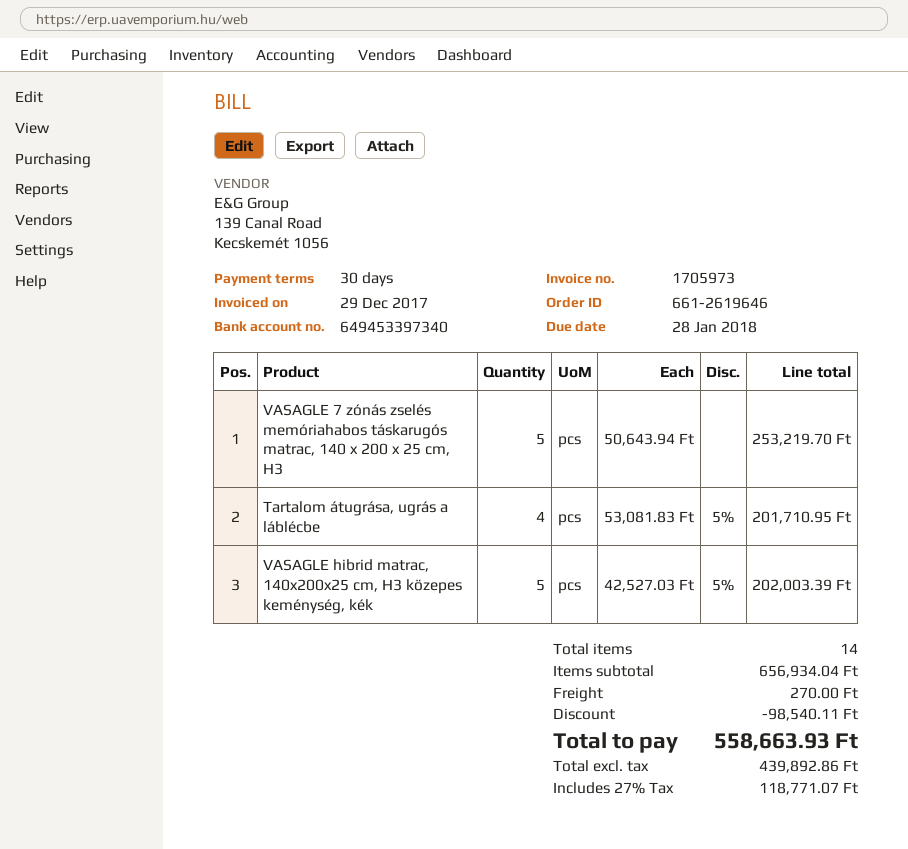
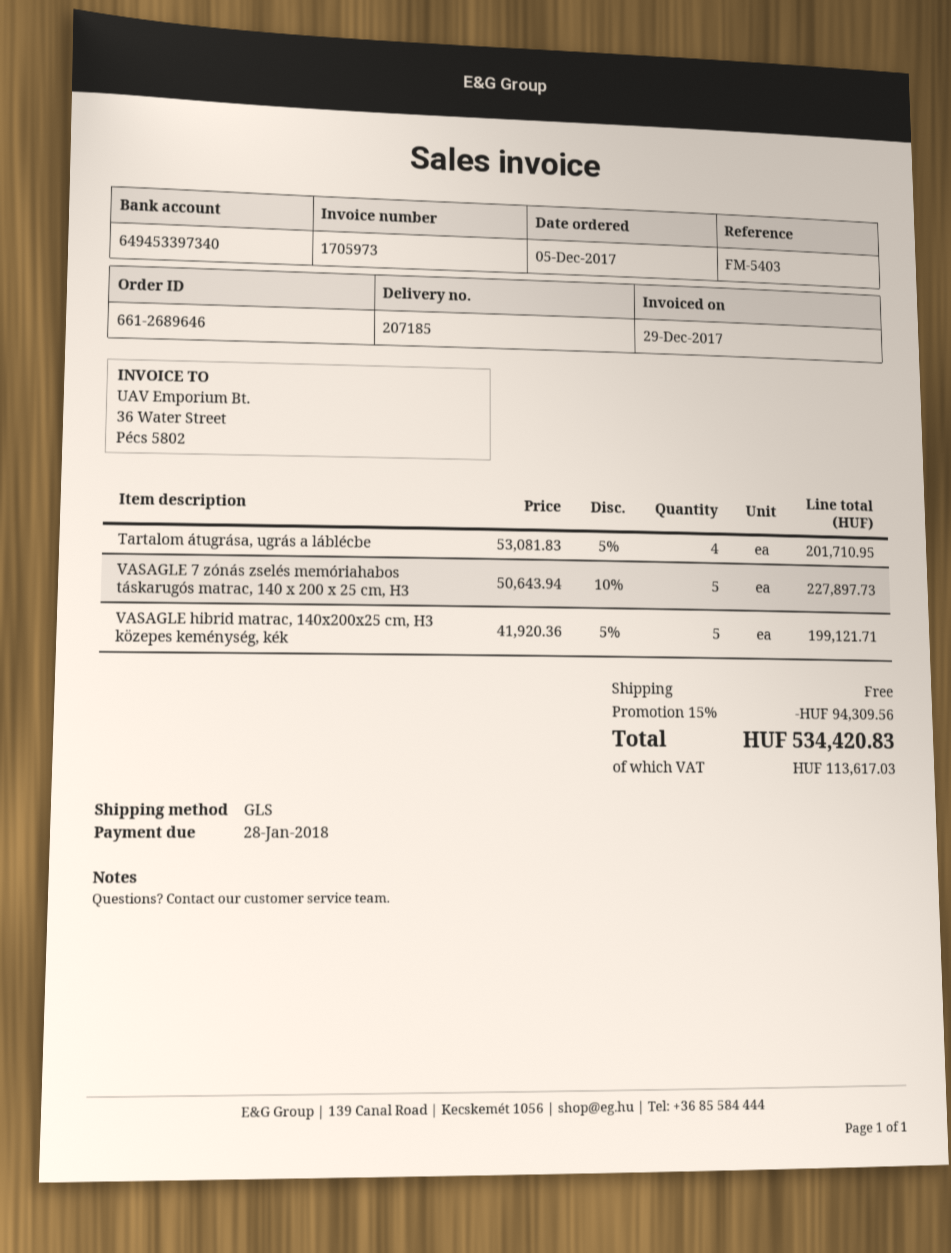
order number: 661-2619646 -> 661-2689646
VASAGLE 7 zónás zselés memóriahabos táskarugós matrac, 140 x 200 x 25 cm, H3: 5 x 50643.94 = 253219.70 -> 5 x 50643.94 - 10% = 227897.73
VASAGLE hibrid matrac, 140x200x25 cm, H3 közepes keménység, kék: 5 x 42527.03 - 5% = 202003.39 -> 5 x 41920.36 - 5% = 199121.71
discount: 98540.11 -> 94309.56
shipping: 270.00 -> 0.00
tax: 118771.07 -> 113617.03
total: 558663.93 -> 534420.83

